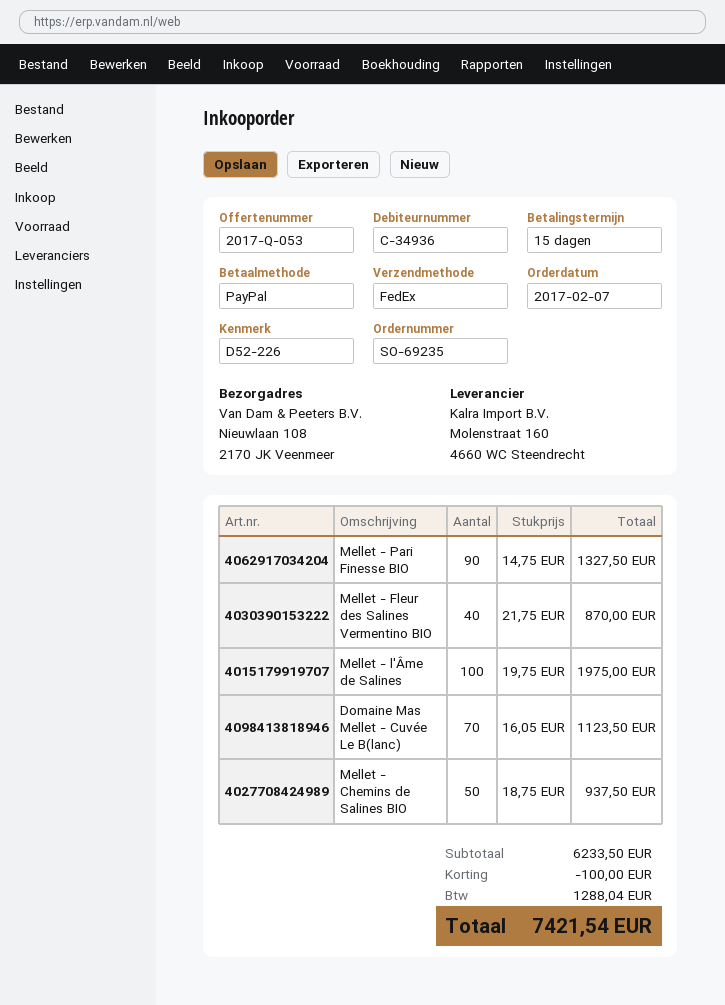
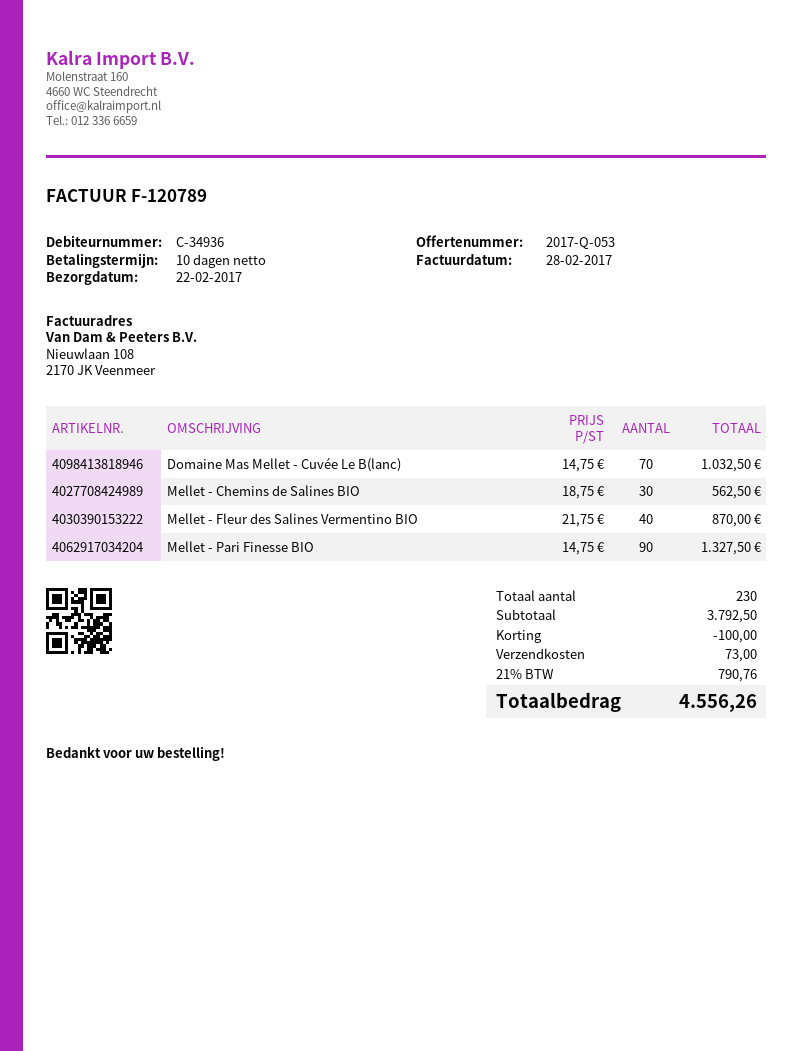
payment terms: 15 days -> 10 days
Mellet - l'Âme de Salines: 100 x 19.75 = 1975.00 -> none
Domaine Mas Mellet - Cuvée Le B(lanc): 70 x 16.05 = 1123.50 -> 70 x 14.75 = 1032.50
Mellet - Chemins de Salines BIO: 50 x 18.75 = 937.50 -> 30 x 18.75 = 562.50
subtotal: 6233.50 -> 3792.50
shipping: none -> 73.00
tax: 1288.04 -> 790.76
total: 7421.54 -> 4556.26

